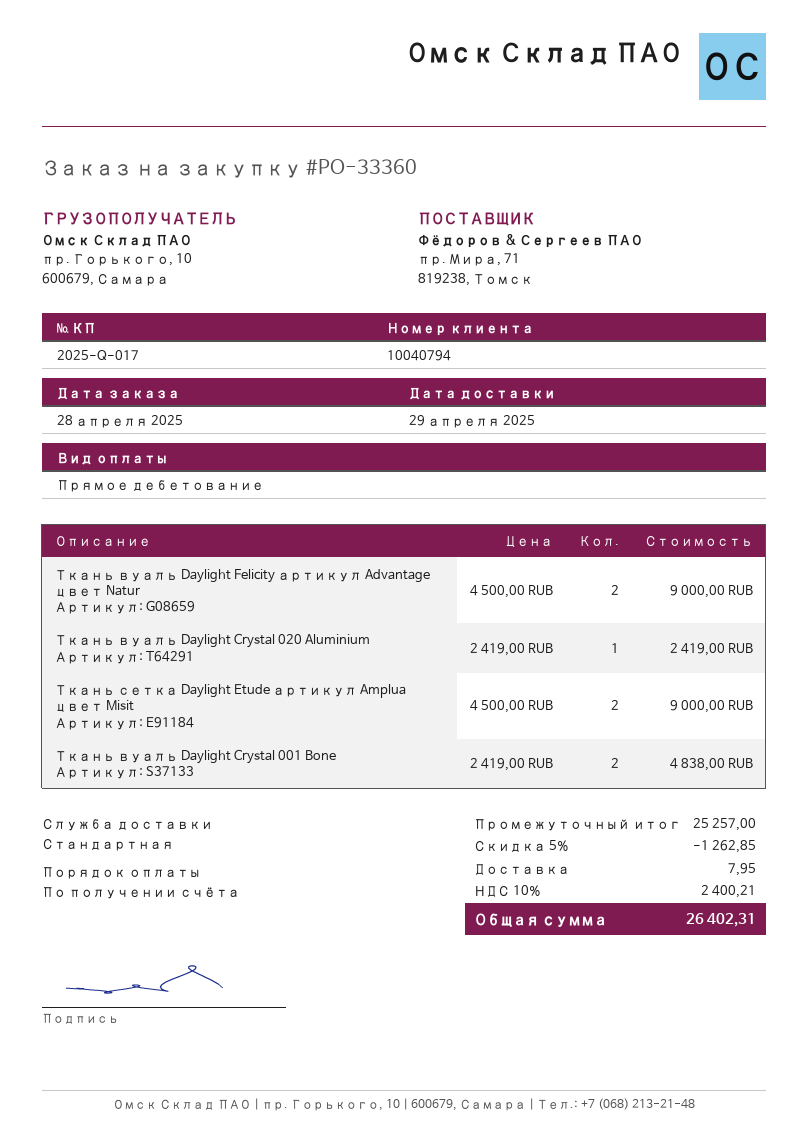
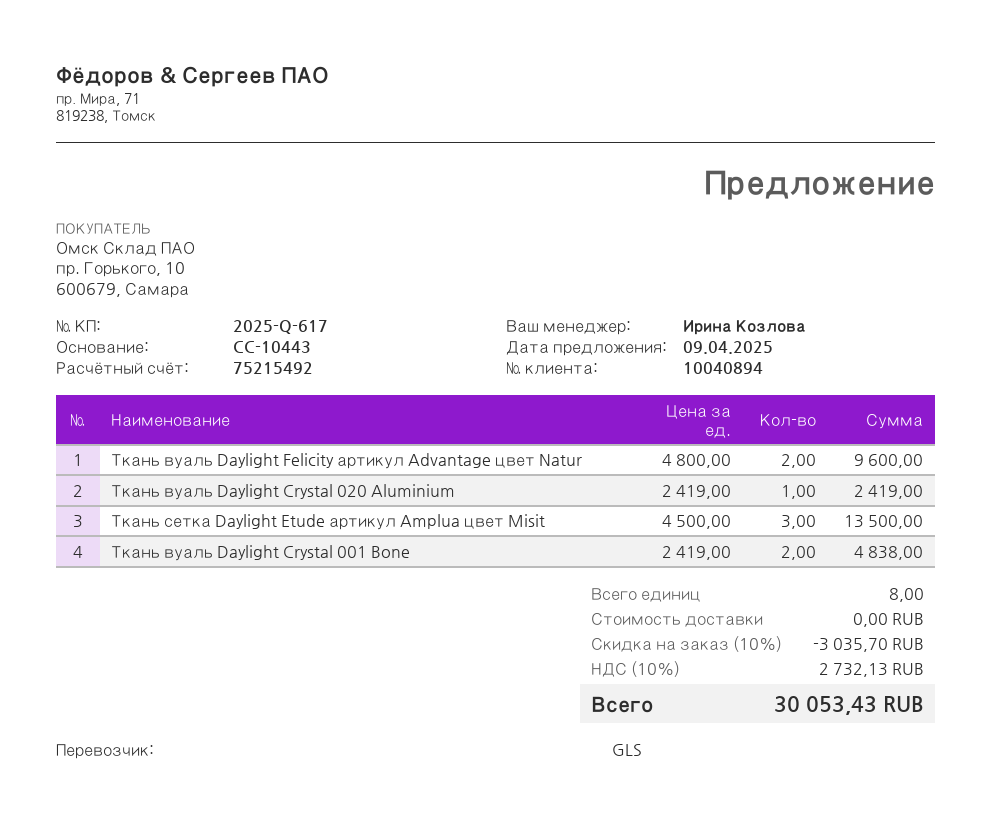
quote number: 2025-Q-017 -> 2025-Q-617
customer number: 10040794 -> 10040894
shipping method: standard -> GLS
Ткань вуаль Daylight Felicity артикул Advantage цвет Natur: 2 x 4500.00 = 9000.00 -> 2 x 4800.00 = 9600.00
Ткань сетка Daylight Etude артикул Amplua цвет Misit: 2 x 4500.00 = 9000.00 -> 3 x 4500.00 = 13500.00
discount: 5% = 1262.85 -> 10% = 3035.70
shipping: 7.95 -> 0.00
tax: 10% = 2400.21 -> 10% = 2732.13
total: 26402.31 -> 30053.43

